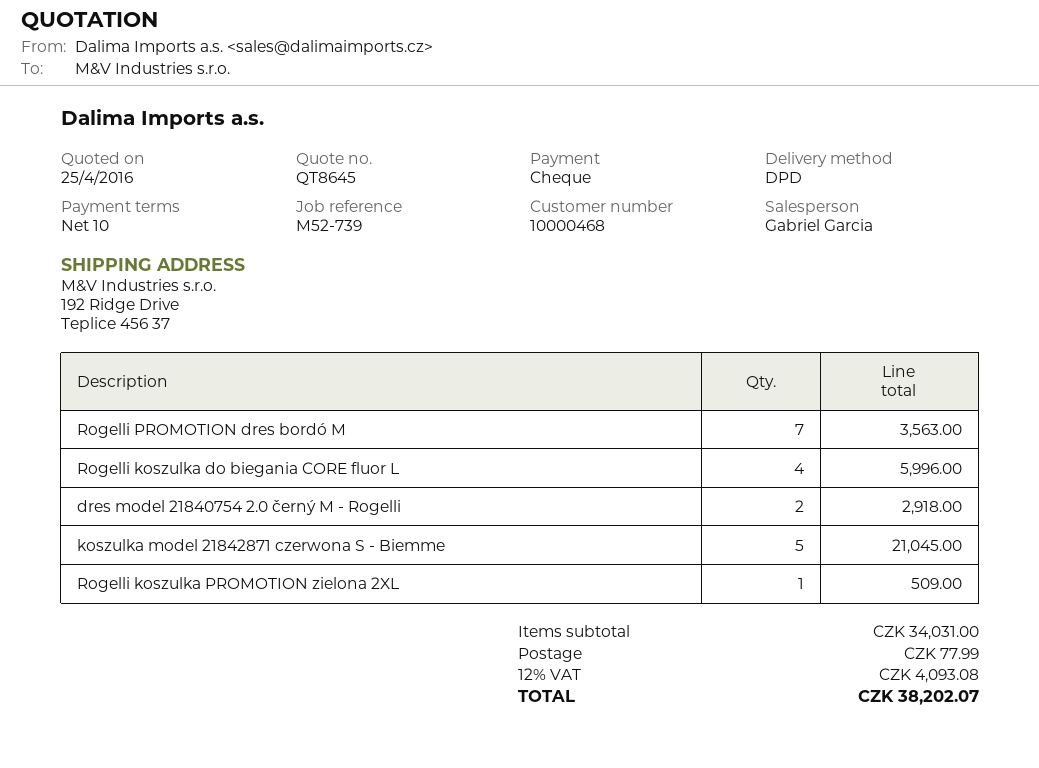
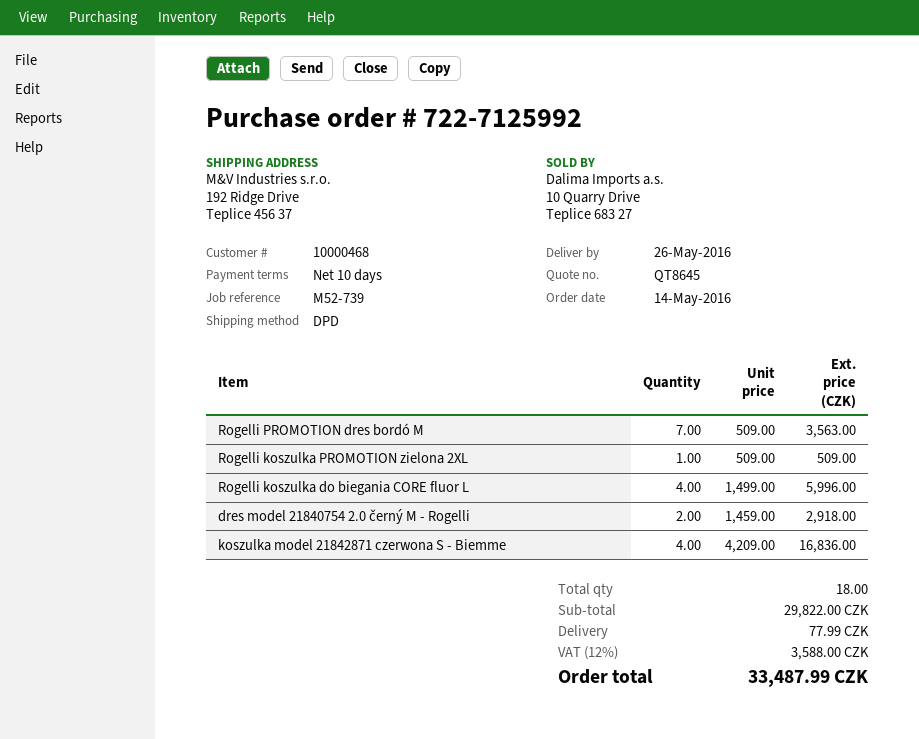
koszulka model 21842871 czerwona S - Biemme: 5 for 21045.00 -> 4 for 16836.00
subtotal: 34031.00 -> 29822.00
tax: 12% = 4093.08 -> 12% = 3588.00
total: 38202.07 -> 33487.99

